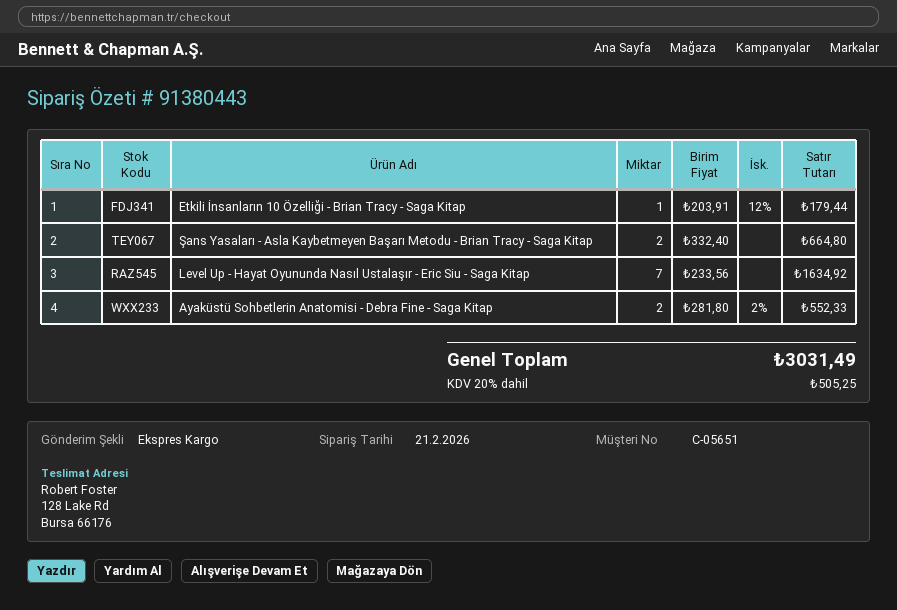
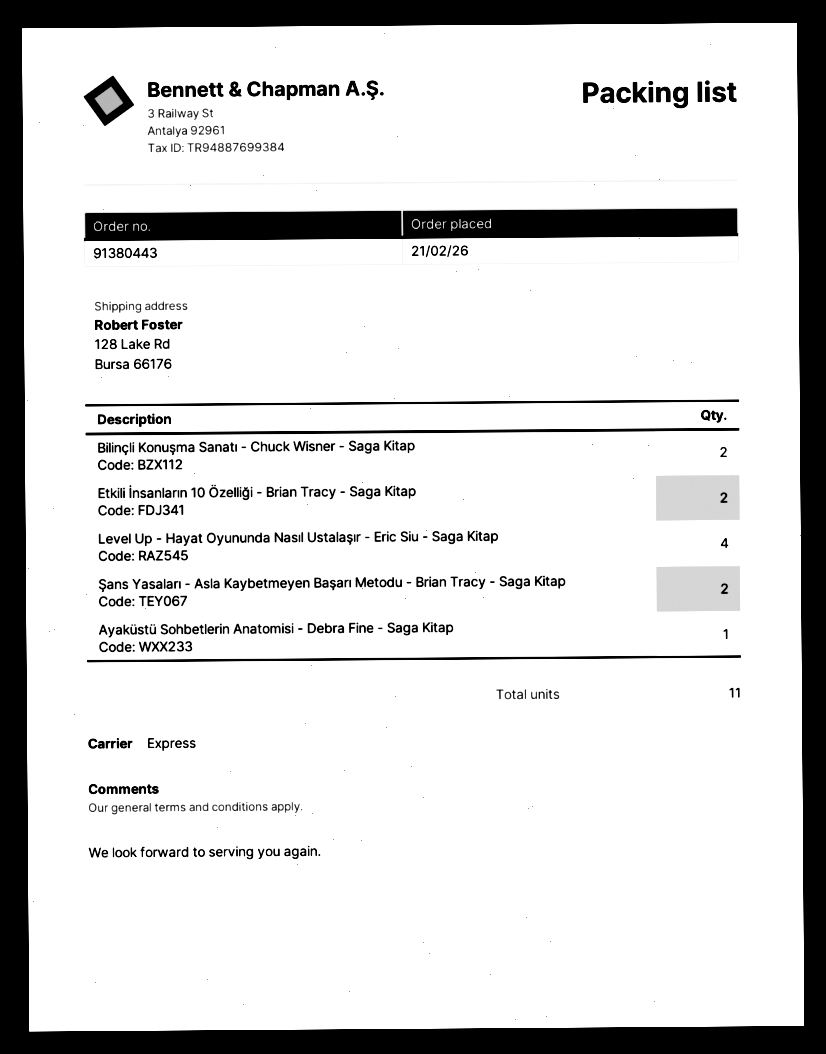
Etkili İnsanların 10 Özelliği - Brian Tracy - Saga Kitap: 1 -> 2
Level Up - Hayat Oyununda Nasıl Ustalaşır - Eric Siu - Saga Kitap: 7 -> 4
Ayaküstü Sohbetlerin Anatomisi - Debra Fine - Saga Kitap: 2 -> 1
Bilinçli Konuşma Sanatı - Chuck Wisner - Saga Kitap: none -> 2

